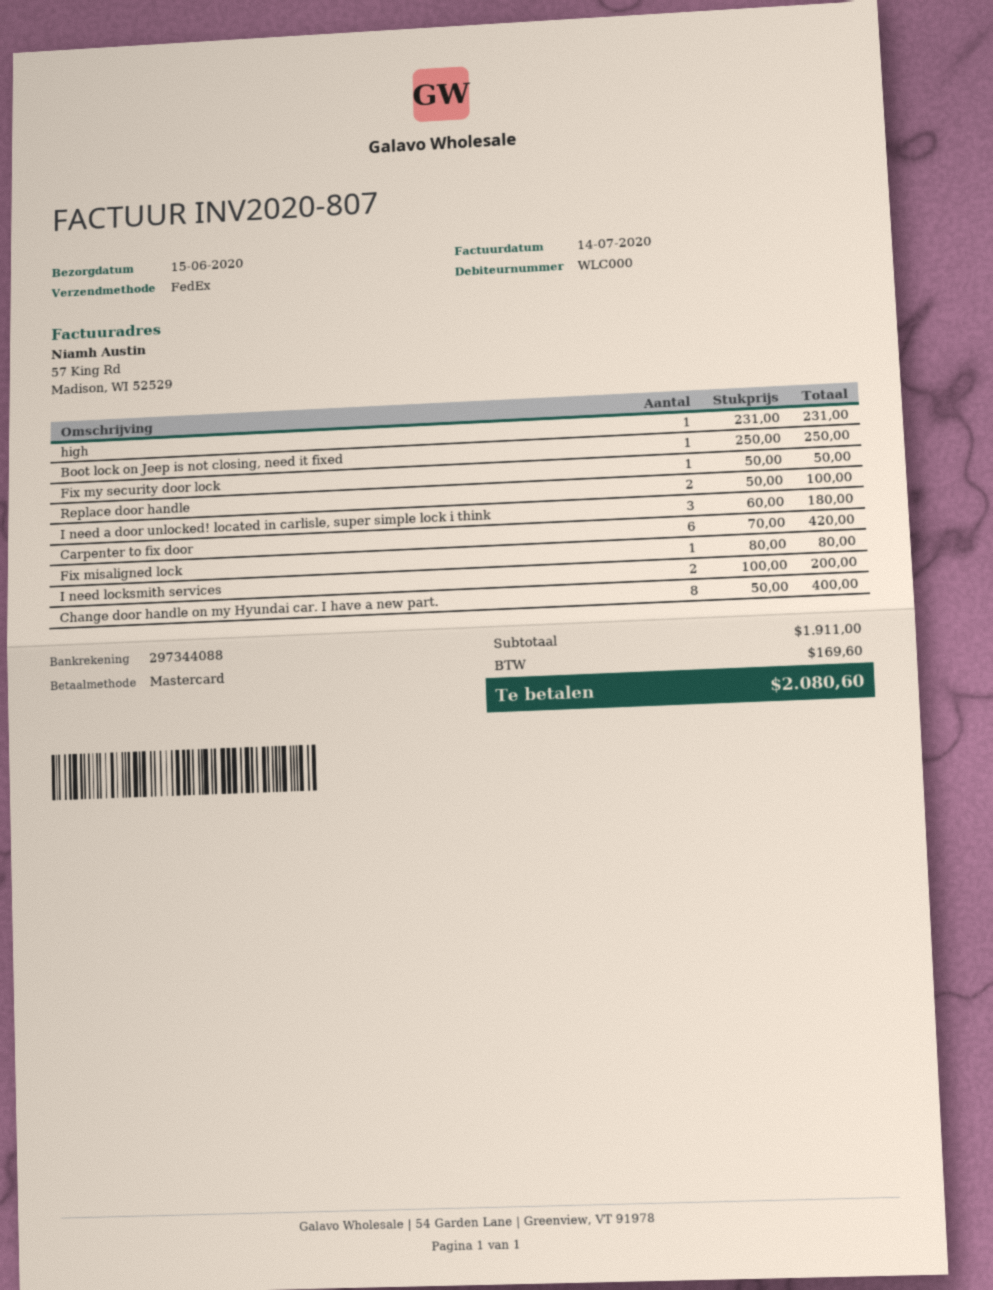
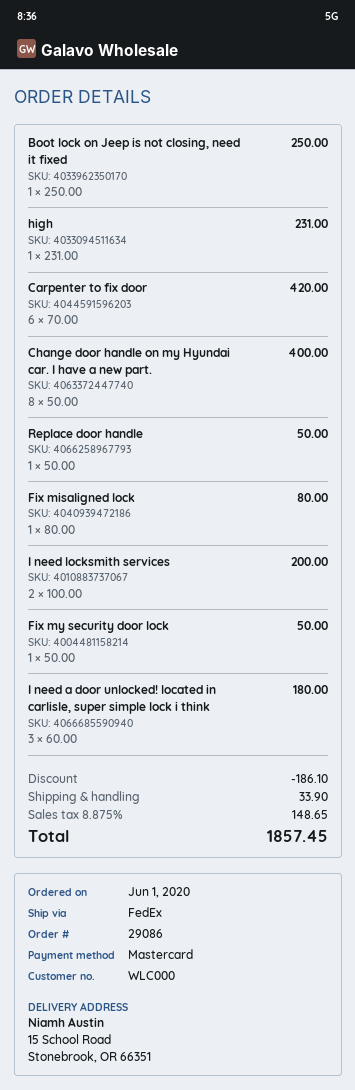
Replace door handle: 2 x 50.00 = 100.00 -> 1 x 50.00 = 50.00
discount: none -> 186.10
shipping: none -> 33.90
tax: 169.60 -> 148.65
total: 2080.60 -> 1857.45

